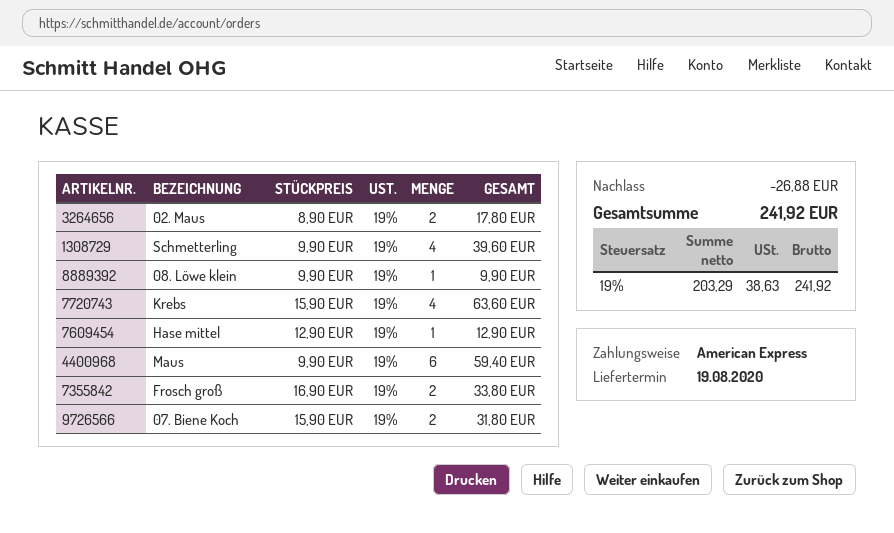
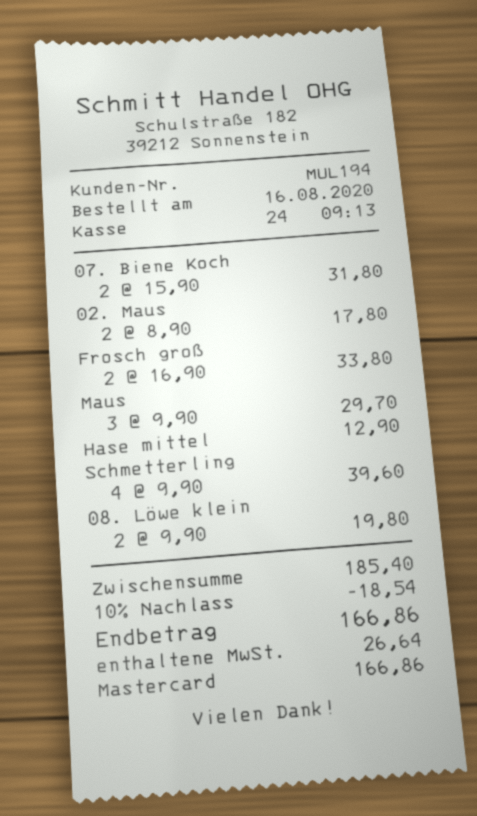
payment method: American Express -> Mastercard
08. Löwe klein: 1 x 9.90 = 9.90 -> 2 x 9.90 = 19.80
Krebs: 4 x 15.90 = 63.60 -> none
Maus: 6 x 9.90 = 59.40 -> 3 x 9.90 = 29.70
discount: 26.88 -> 18.54
tax: 38.63 -> 26.64
total: 241.92 -> 166.86

